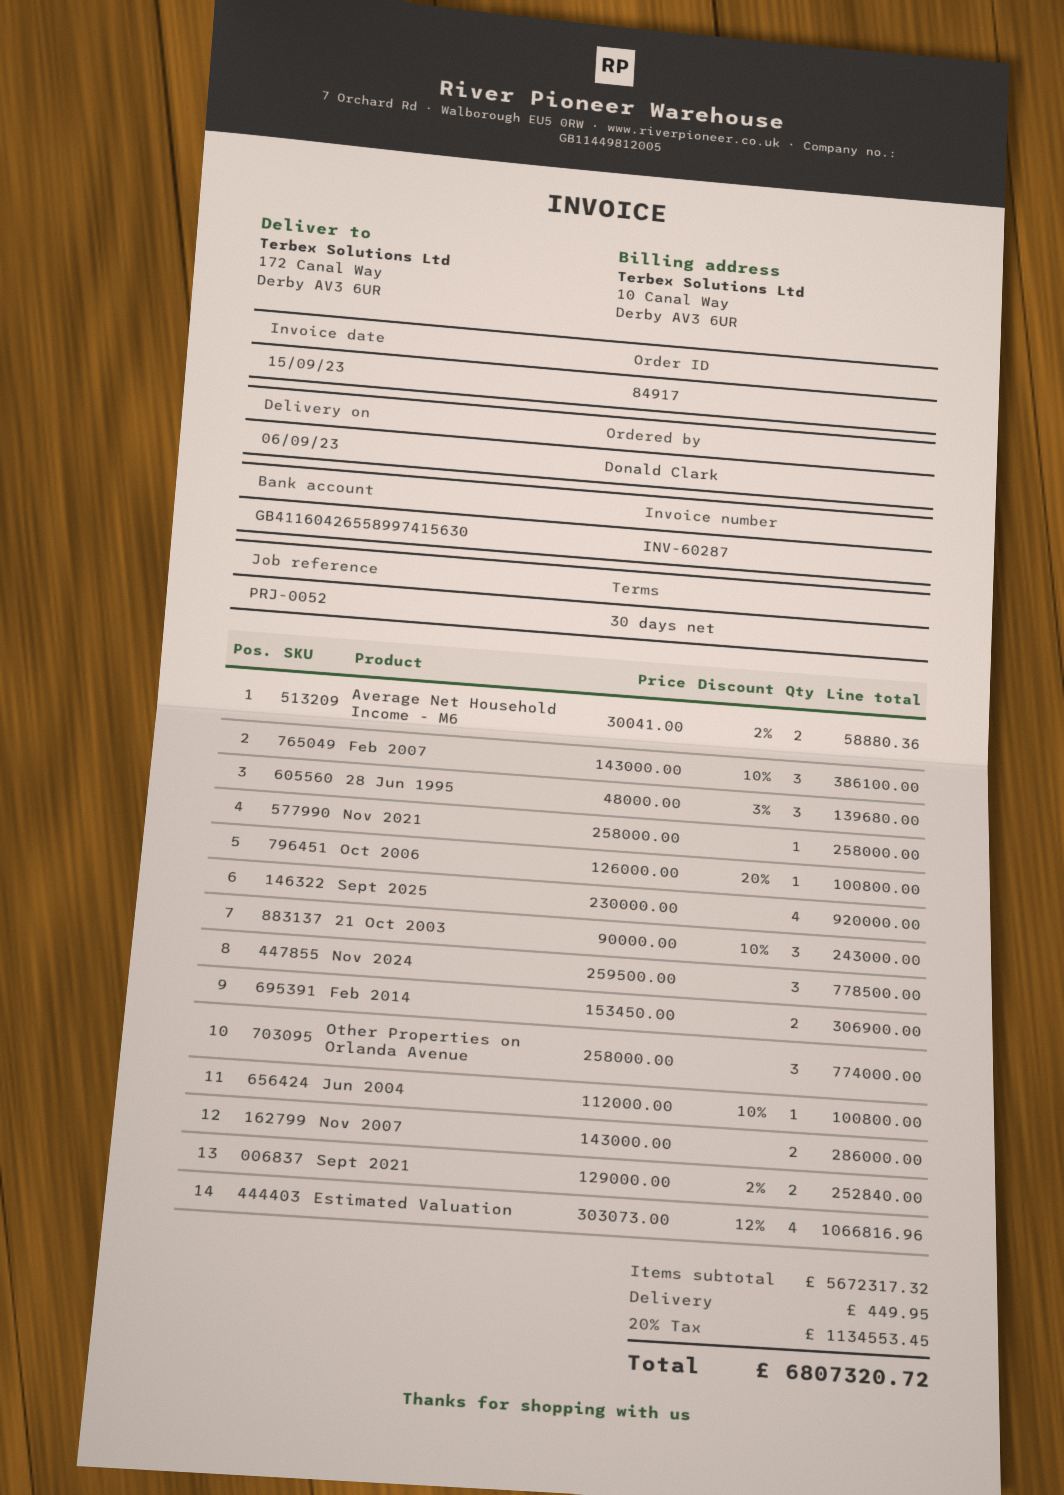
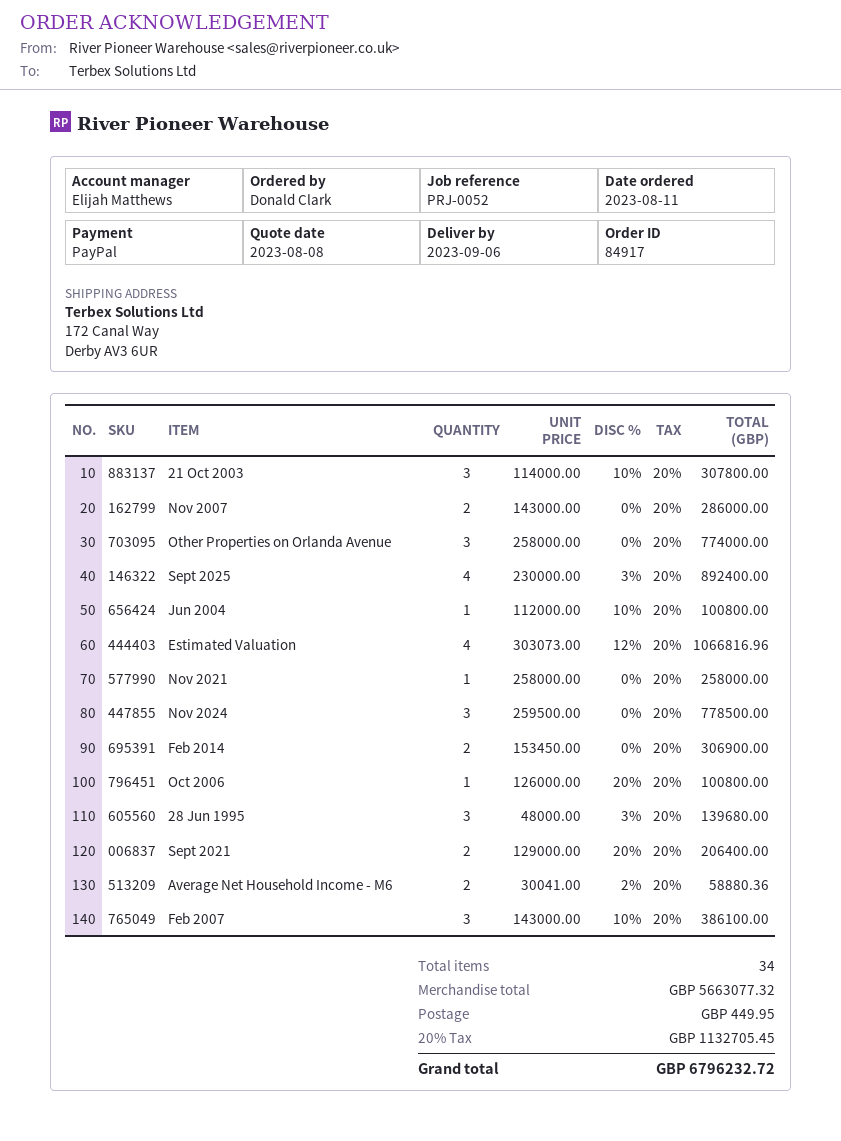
Sept 2025: 4 x 230000.00 = 920000.00 -> 4 x 230000.00 - 3% = 892400.00
21 Oct 2003: 3 x 90000.00 - 10% = 243000.00 -> 3 x 114000.00 - 10% = 307800.00
Sept 2021: 2 x 129000.00 - 2% = 252840.00 -> 2 x 129000.00 - 20% = 206400.00
subtotal: 5672317.32 -> 5663077.32
tax: 20% = 1134553.45 -> 20% = 1132705.45
total: 6807320.72 -> 6796232.72

